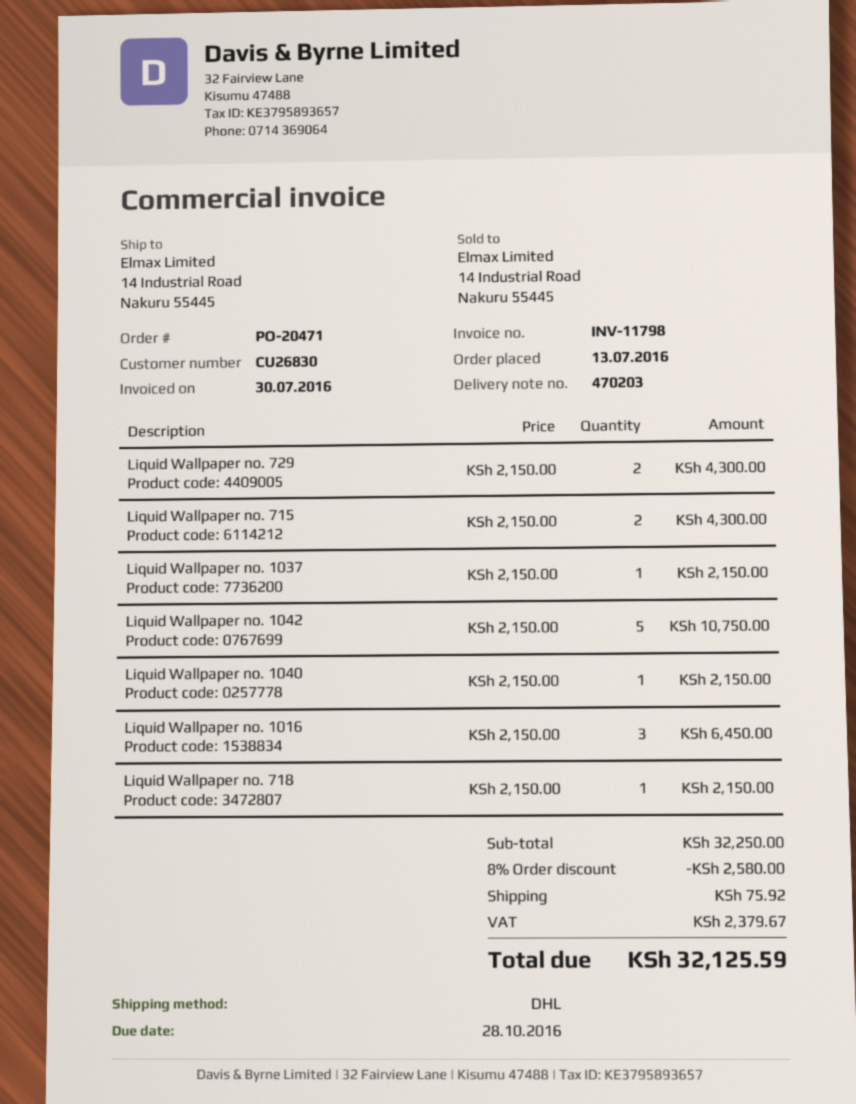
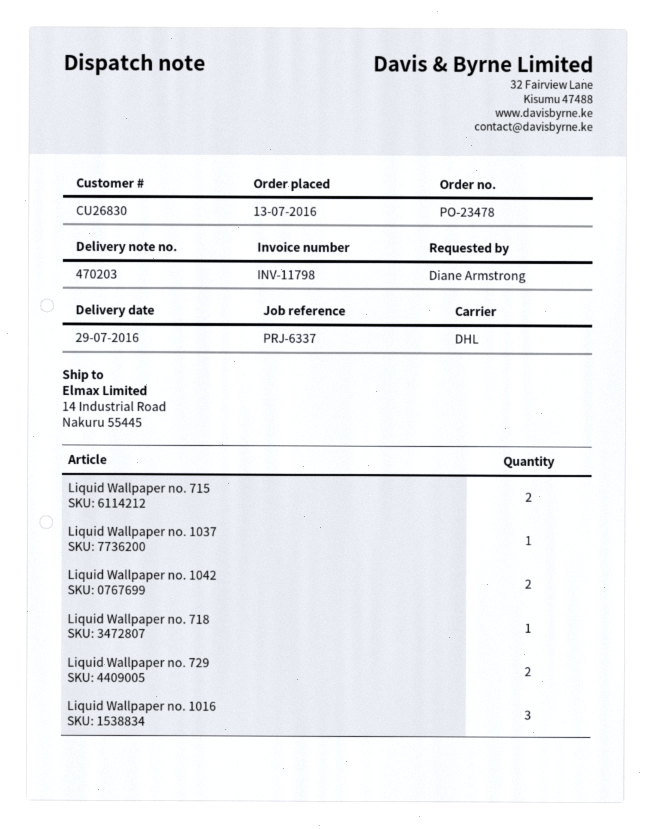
order number: PO-20471 -> PO-23478
Liquid Wallpaper no. 1042: 5 -> 2
Liquid Wallpaper no. 1040: 1 -> none

